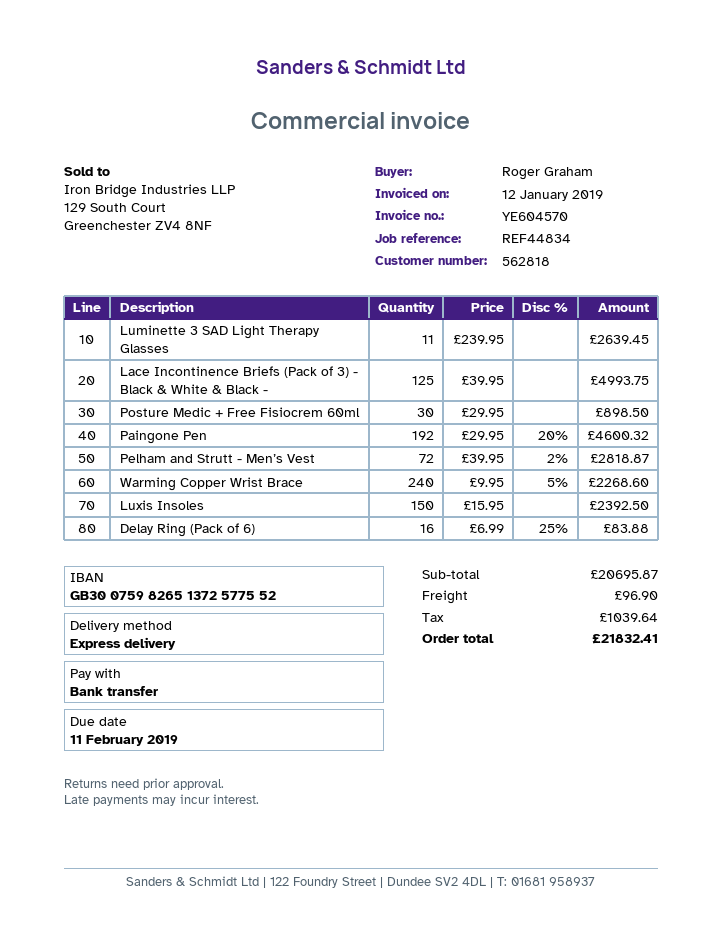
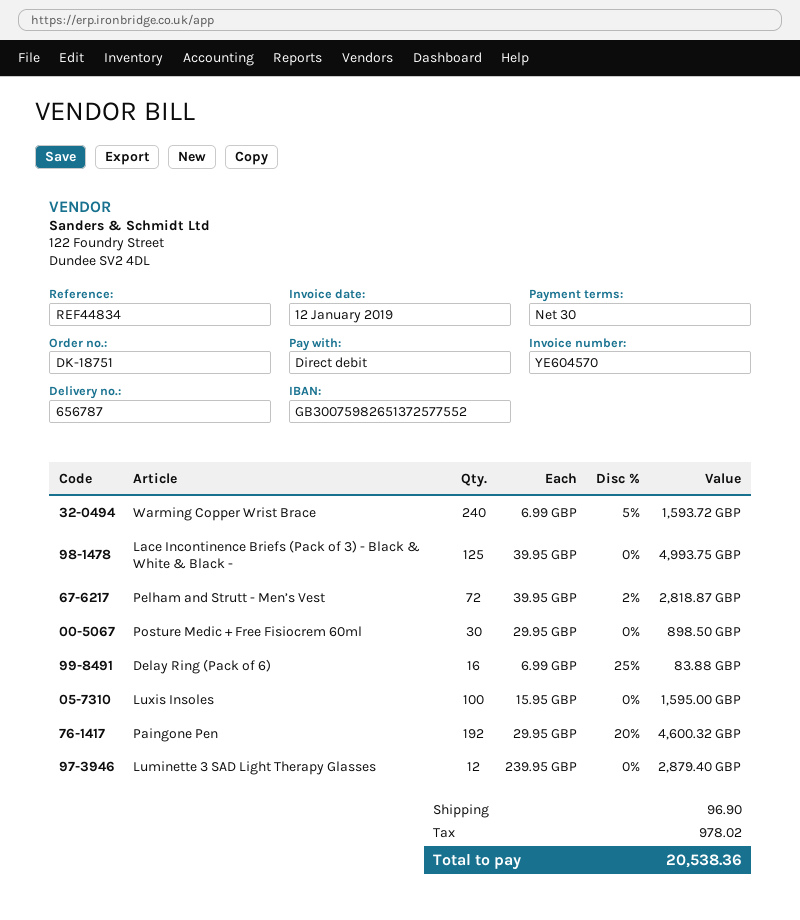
payment method: bank transfer -> direct debit
Luminette 3 SAD Light Therapy Glasses: 11 x 239.95 = 2639.45 -> 12 x 239.95 = 2879.40
Warming Copper Wrist Brace: 240 x 9.95 - 5% = 2268.60 -> 240 x 6.99 - 5% = 1593.72
Luxis Insoles: 150 x 15.95 = 2392.50 -> 100 x 15.95 = 1595.00
tax: 1039.64 -> 978.02
total: 21832.41 -> 20538.36

